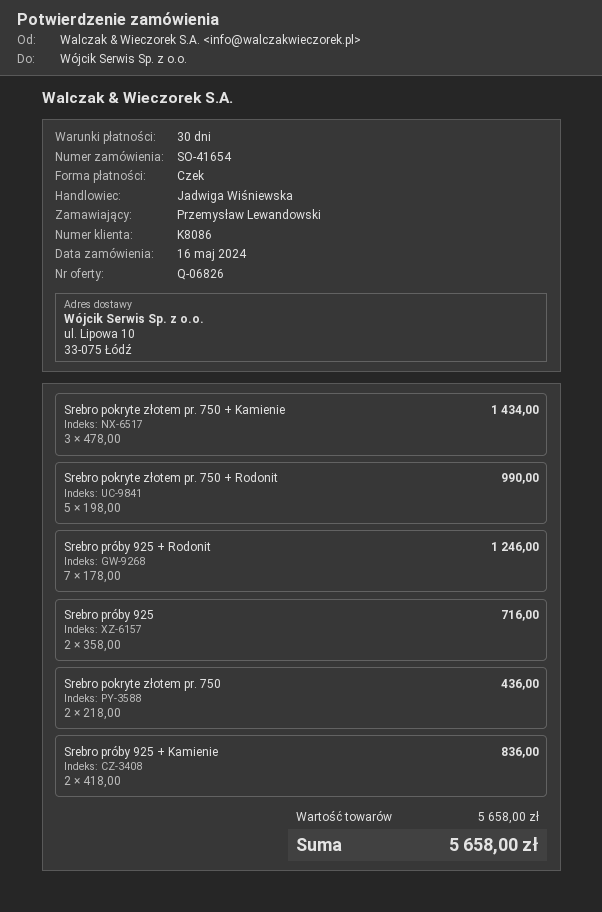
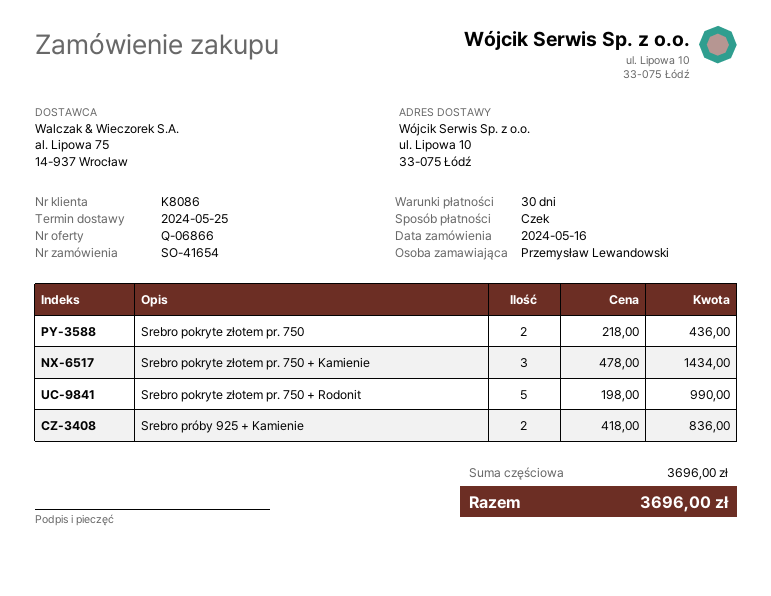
quote number: Q-06826 -> Q-06866
Srebro próby 925 + Rodonit: 7 x 178.00 = 1246.00 -> none
Srebro próby 925: 2 x 358.00 = 716.00 -> none
subtotal: 5658.00 -> 3696.00
total: 5658.00 -> 3696.00

